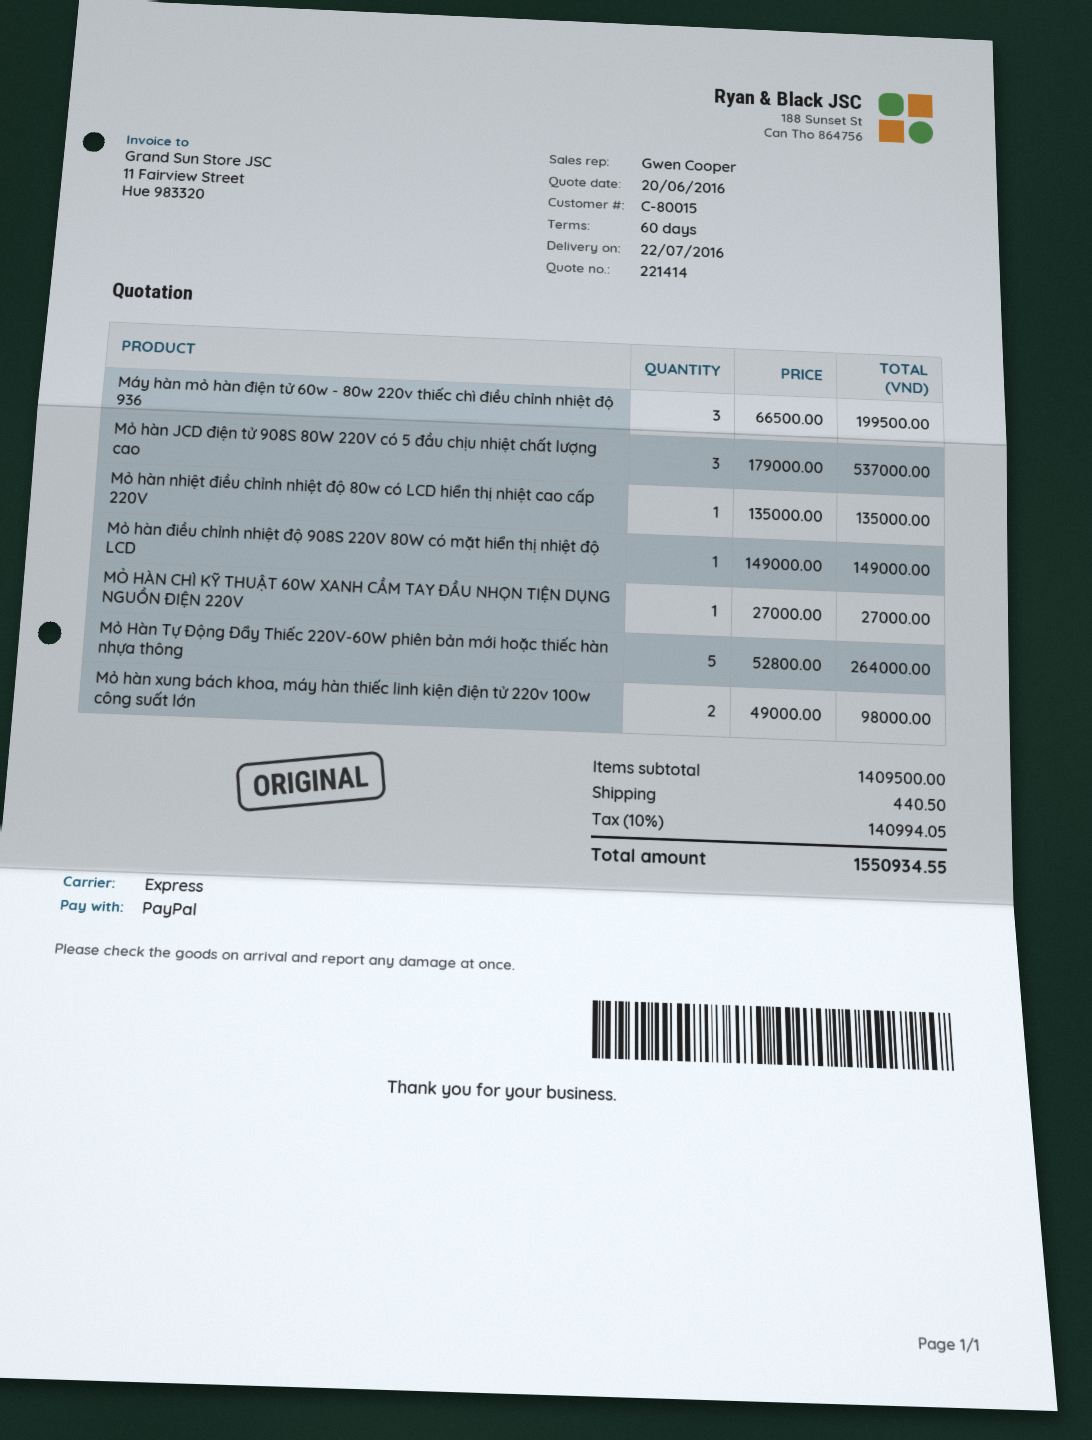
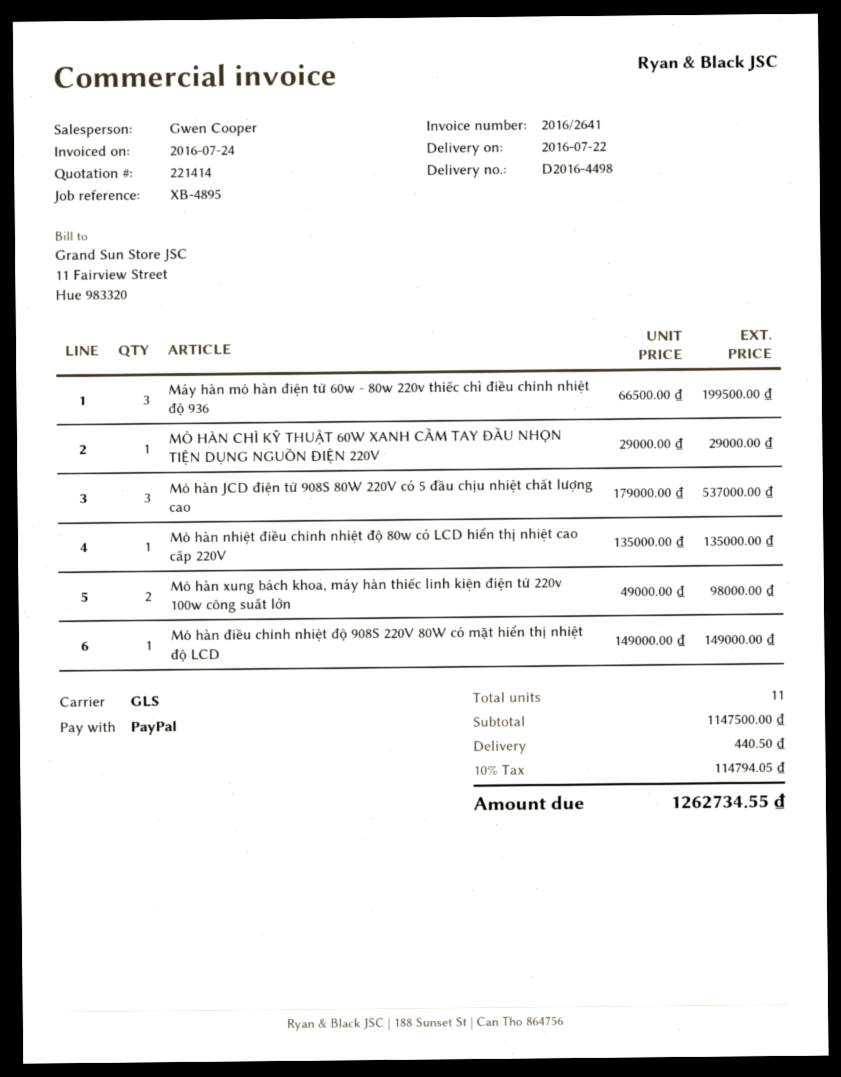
shipping method: express -> GLS
MỎ HÀN CHÌ KỸ THUẬT 60W XANH CẦM TAY ĐẦU NHỌN TIỆN DỤNG NGUỒN ĐIỆN 220V: 1 x 27000.00 = 27000.00 -> 1 x 29000.00 = 29000.00
Mỏ Hàn Tự Động Đẩy Thiếc 220V-60W phiên bản mới hoặc thiếc hàn nhựa thông: 5 x 52800.00 = 264000.00 -> none
subtotal: 1409500.00 -> 1147500.00
tax: 10% = 140994.05 -> 10% = 114794.05
total: 1550934.55 -> 1262734.55

